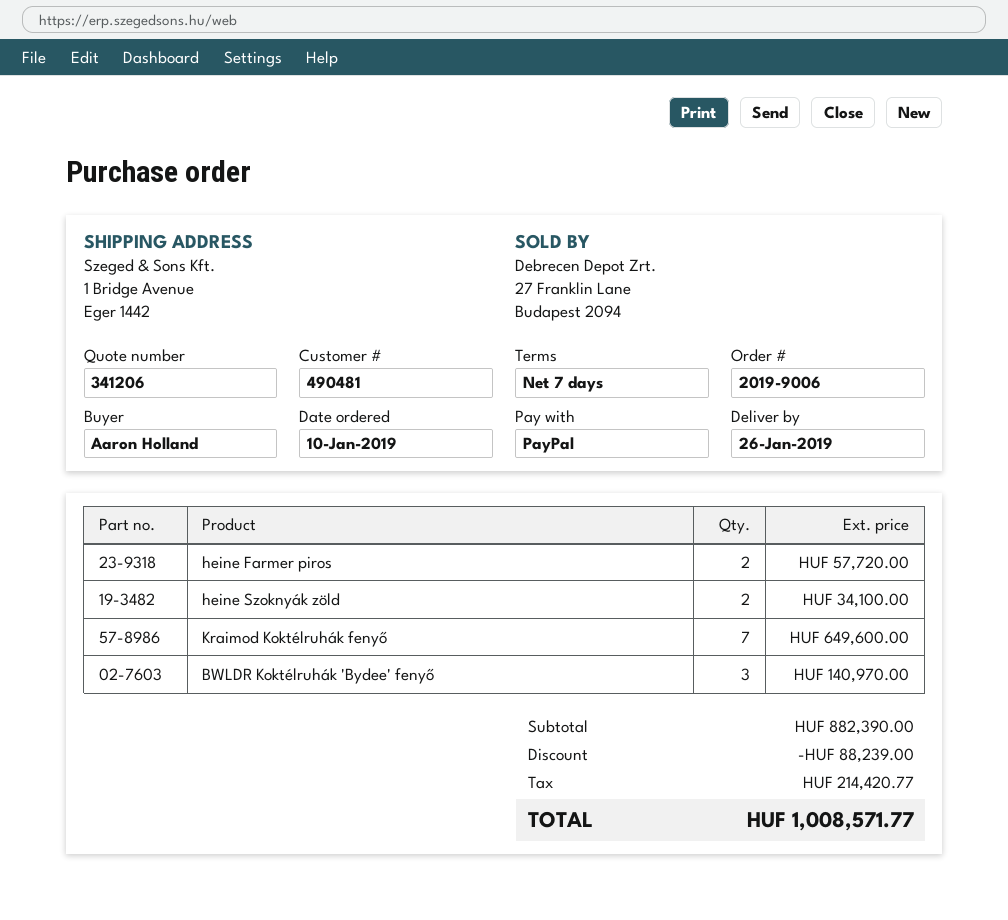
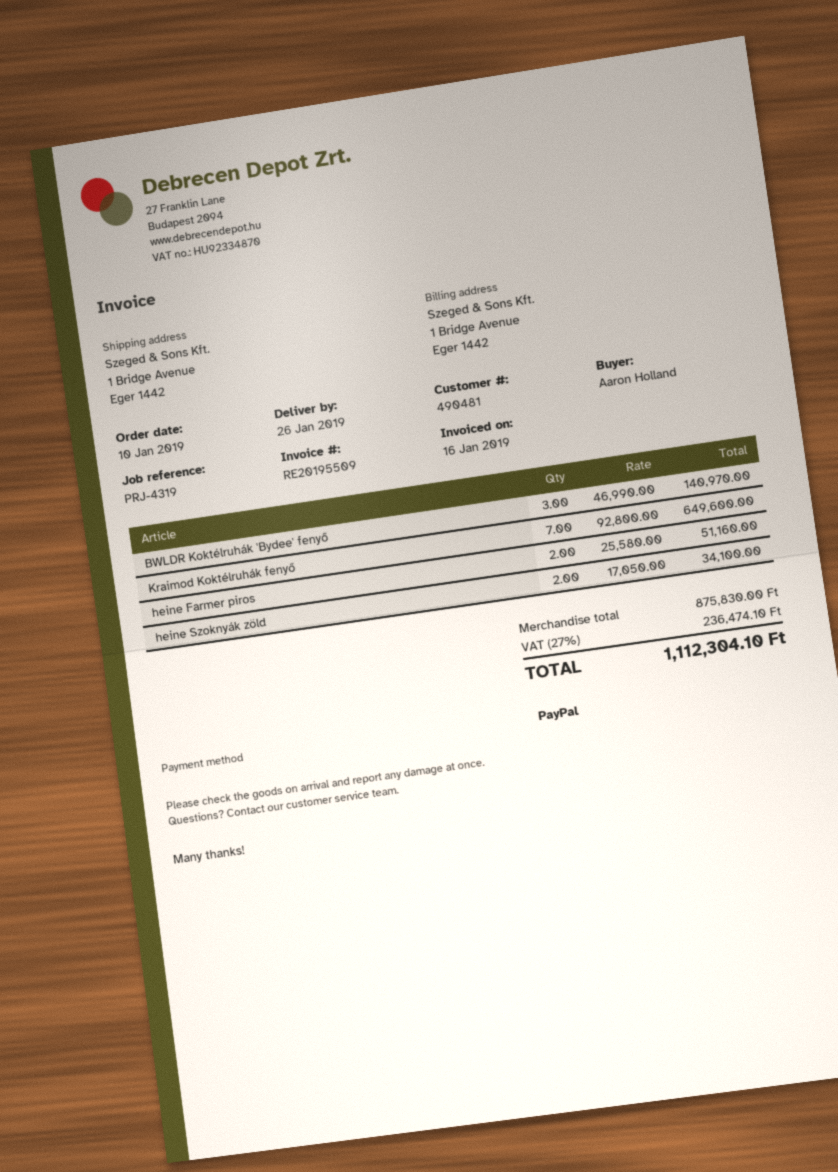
heine Farmer piros: 2 for 57720.00 -> 2 for 51160.00
subtotal: 882390.00 -> 875830.00
discount: 88239.00 -> none
tax: 214420.77 -> 236474.10
total: 1008571.77 -> 1112304.10

